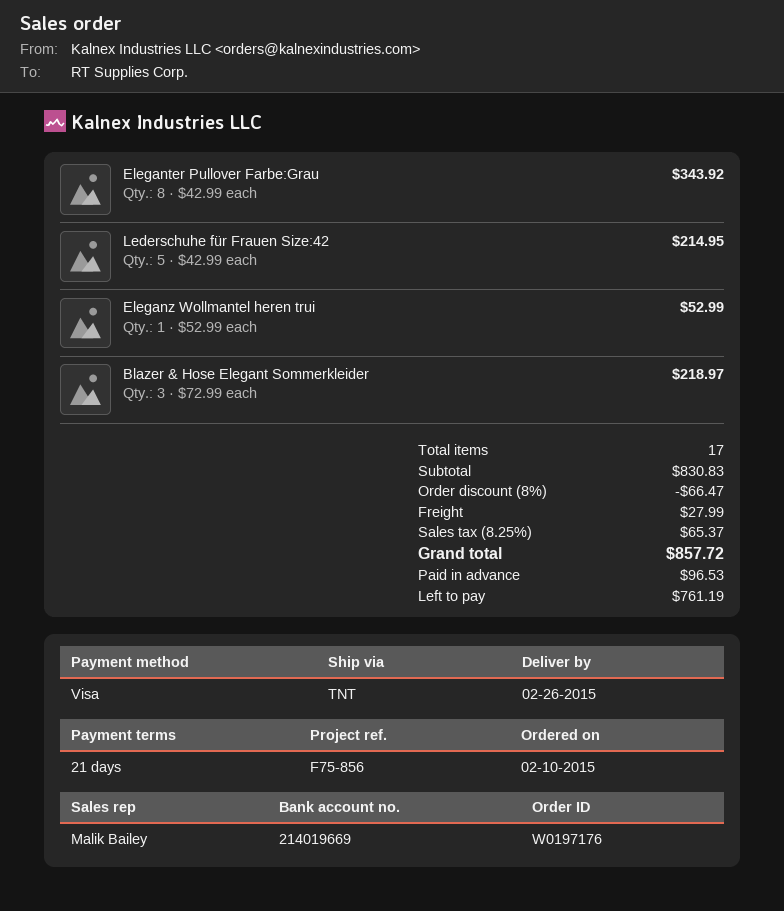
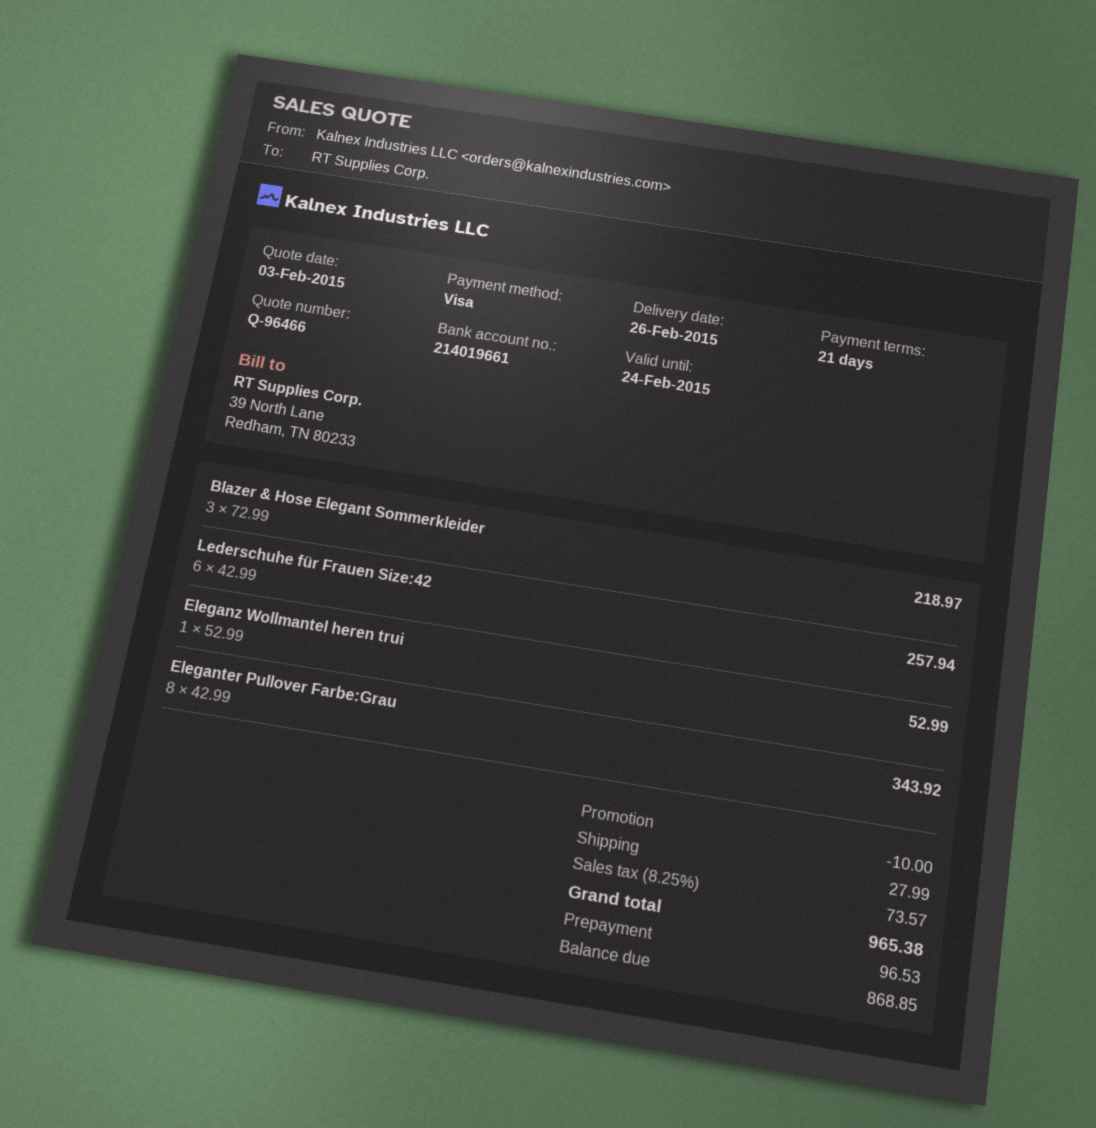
bank account: 214019669 -> 214019661
Lederschuhe für Frauen Size:42: 5 x 42.99 = 214.95 -> 6 x 42.99 = 257.94
discount: 66.47 -> 10.00
tax: 8.25% = 65.37 -> 8.25% = 73.57
total: 857.72 -> 965.38
balance: 761.19 -> 868.85

